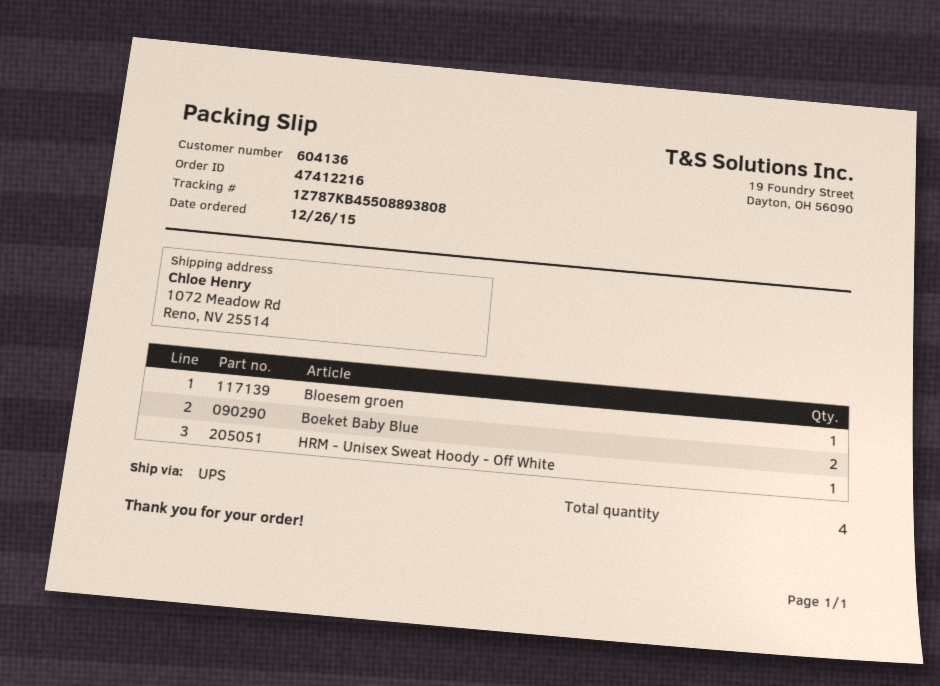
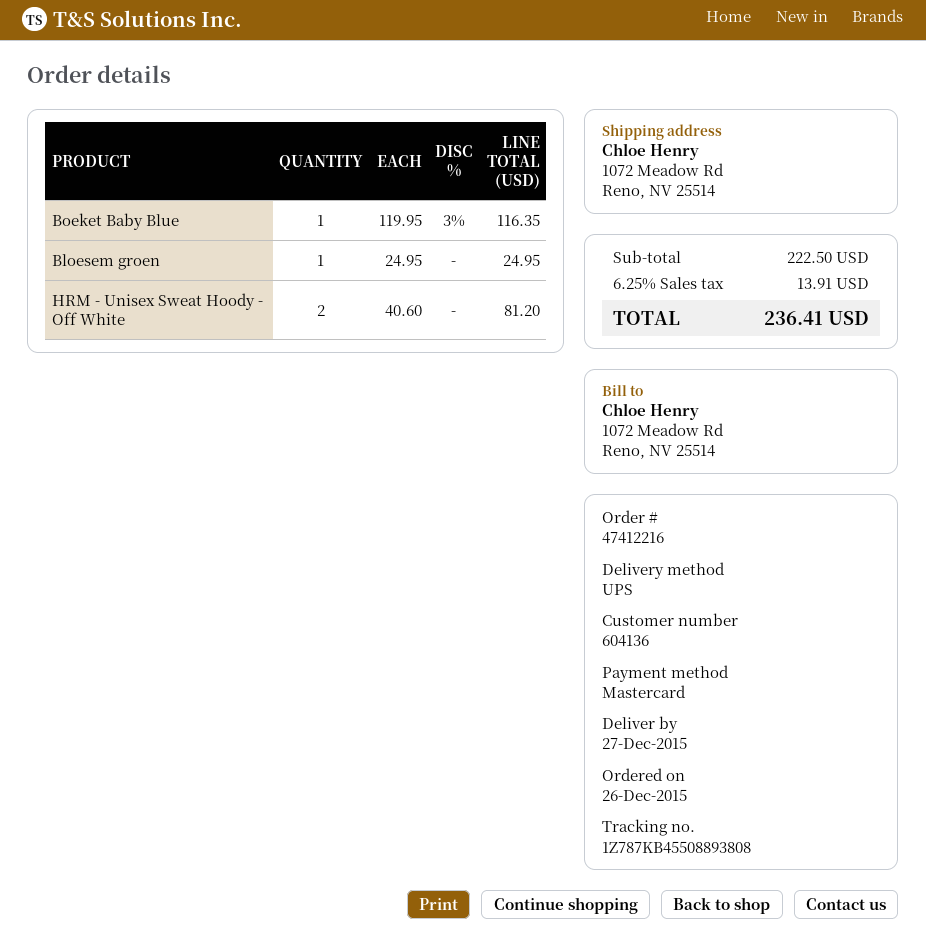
Boeket Baby Blue: 2 -> 1
HRM - Unisex Sweat Hoody - Off White: 1 -> 2

